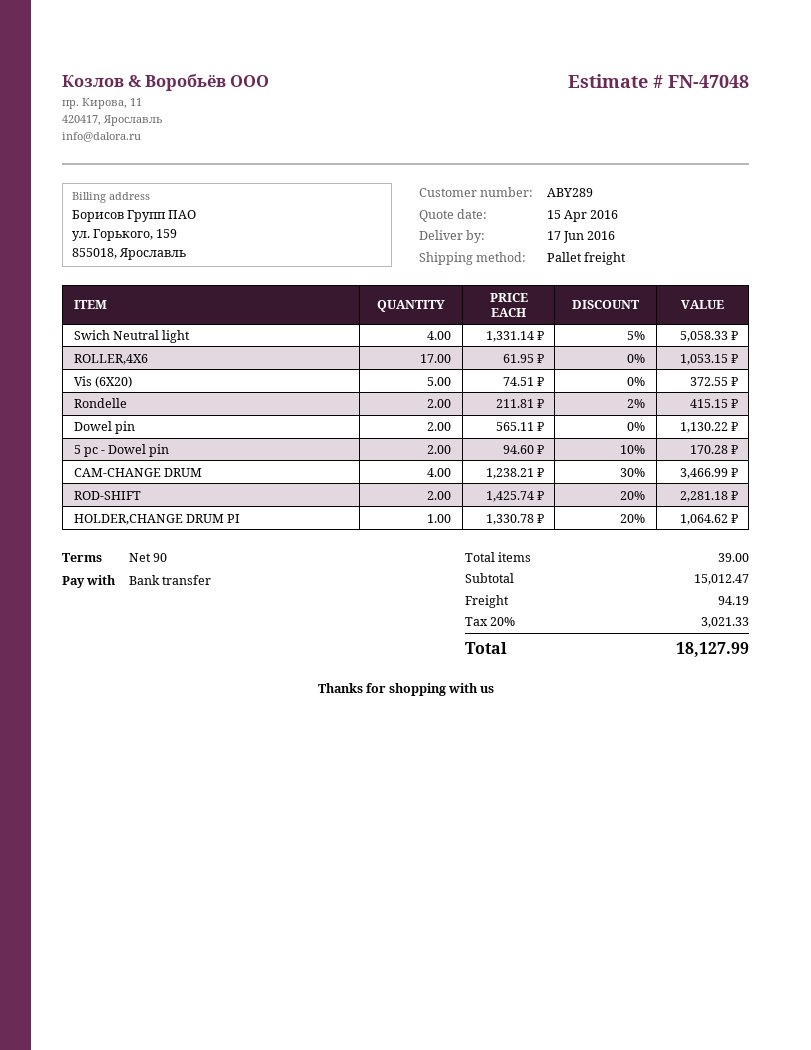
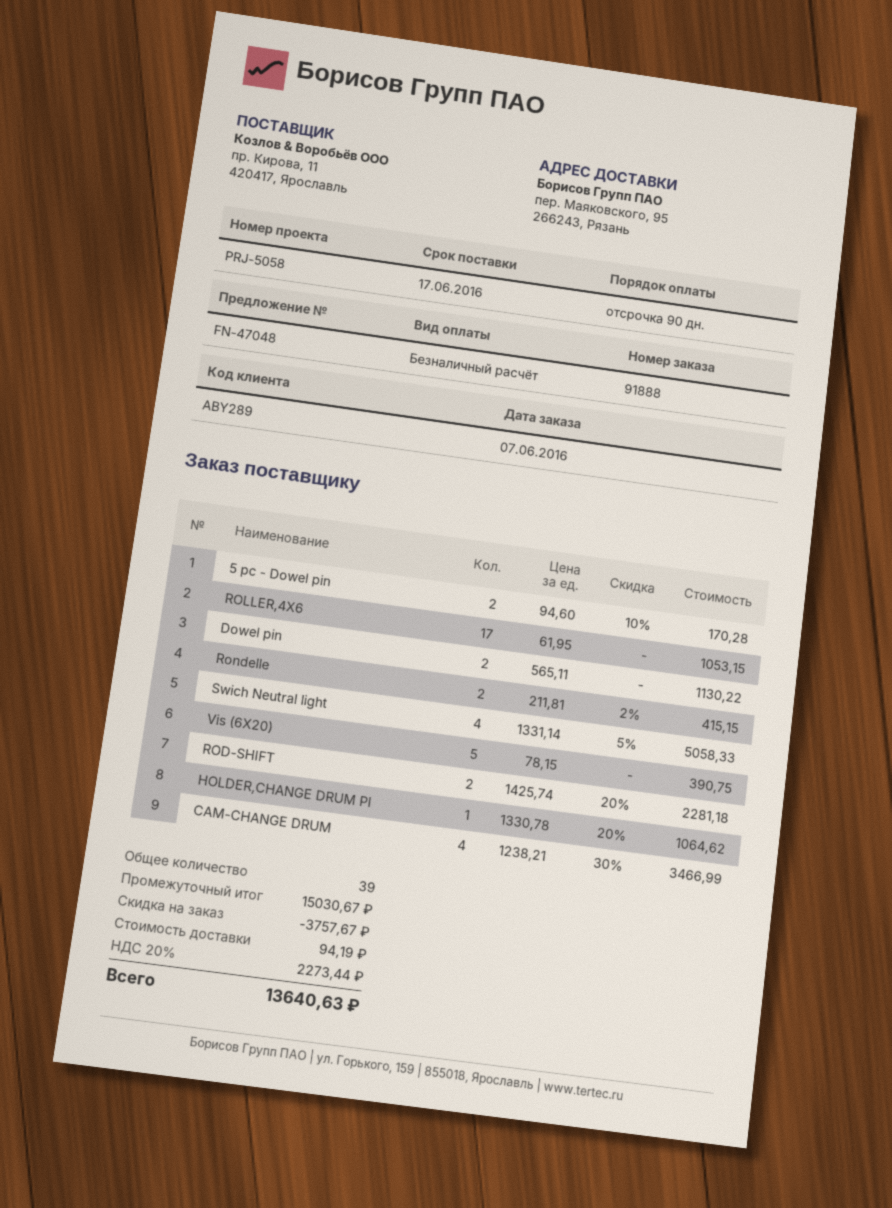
Vis (6X20): 5 x 74.51 = 372.55 -> 5 x 78.15 = 390.75
subtotal: 15012.47 -> 15030.67
discount: none -> 3757.67
tax: 20% = 3021.33 -> 20% = 2273.44
total: 18127.99 -> 13640.63

